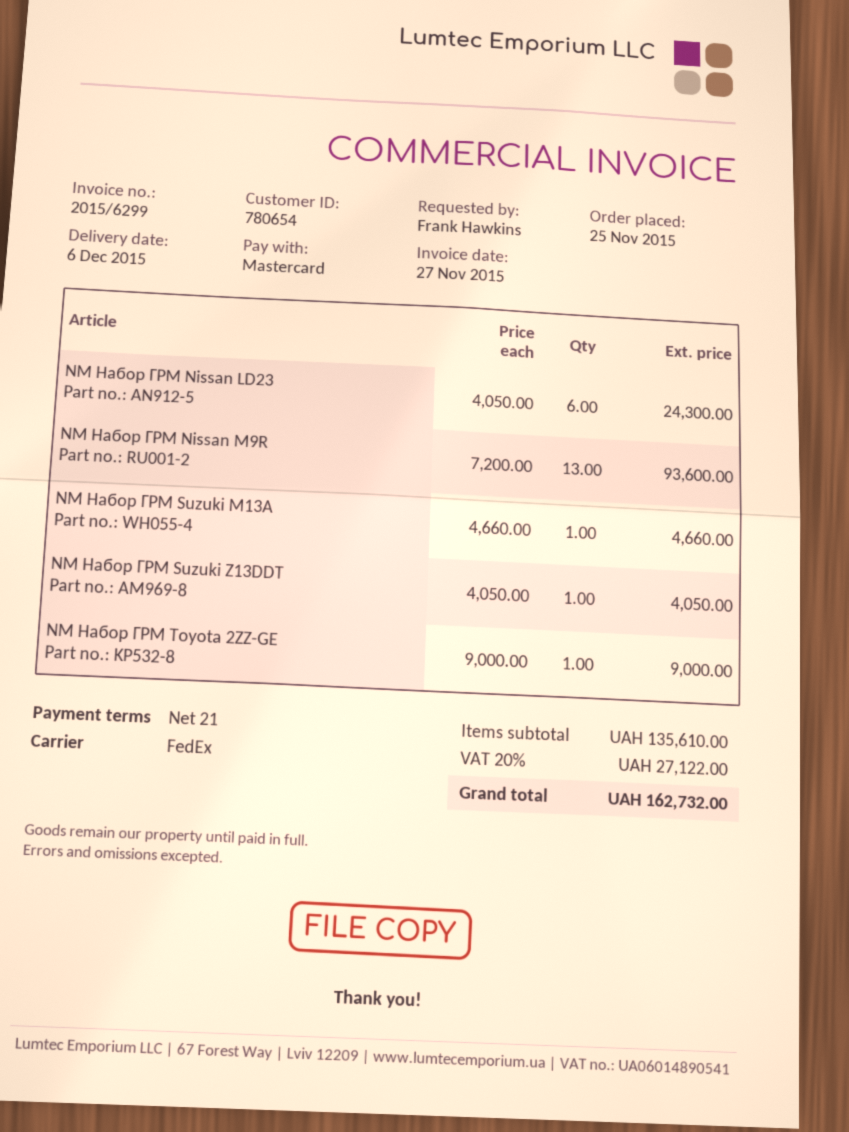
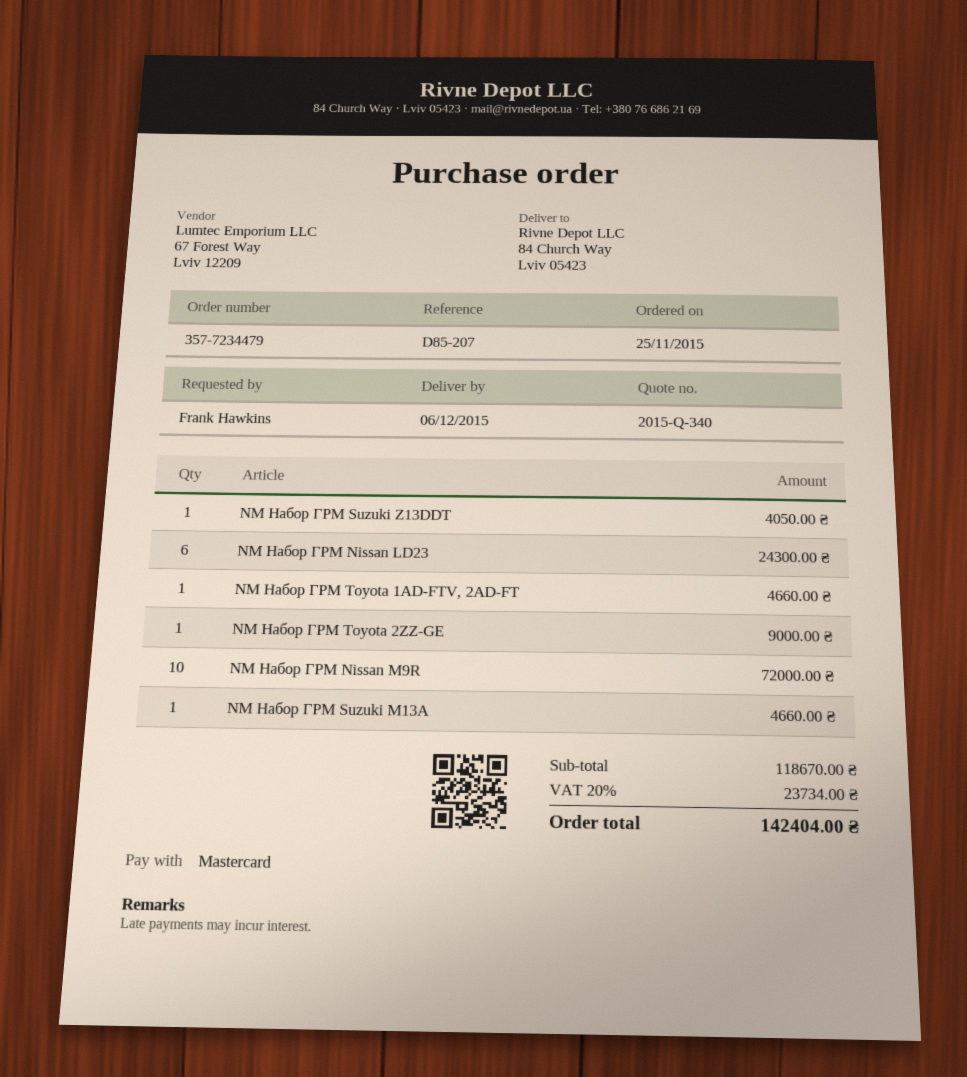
NM Набор ГРМ Nissan M9R: 13 for 93600.00 -> 10 for 72000.00
NM Набор ГРМ Toyota 1AD-FTV, 2AD-FT: none -> 1 for 4660.00
subtotal: 135610.00 -> 118670.00
tax: 20% = 27122.00 -> 20% = 23734.00
total: 162732.00 -> 142404.00

